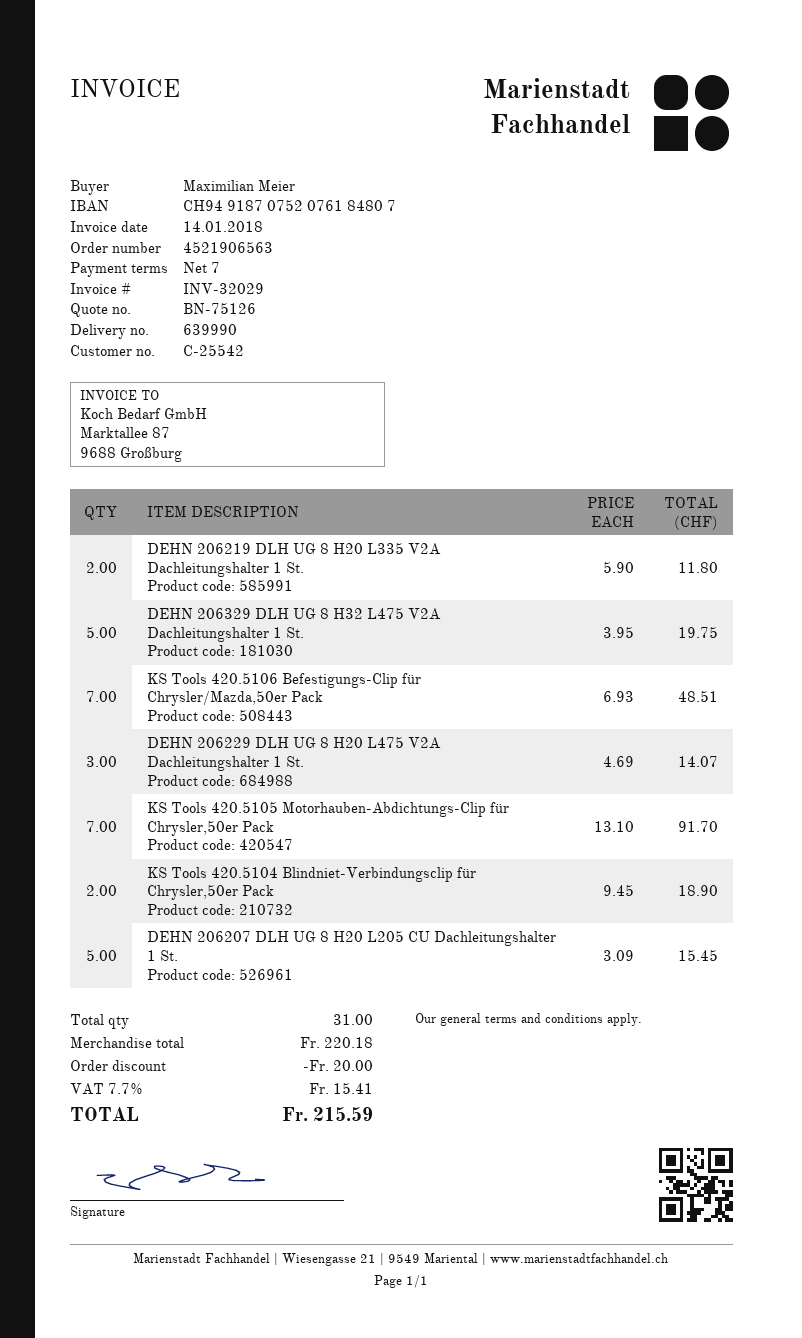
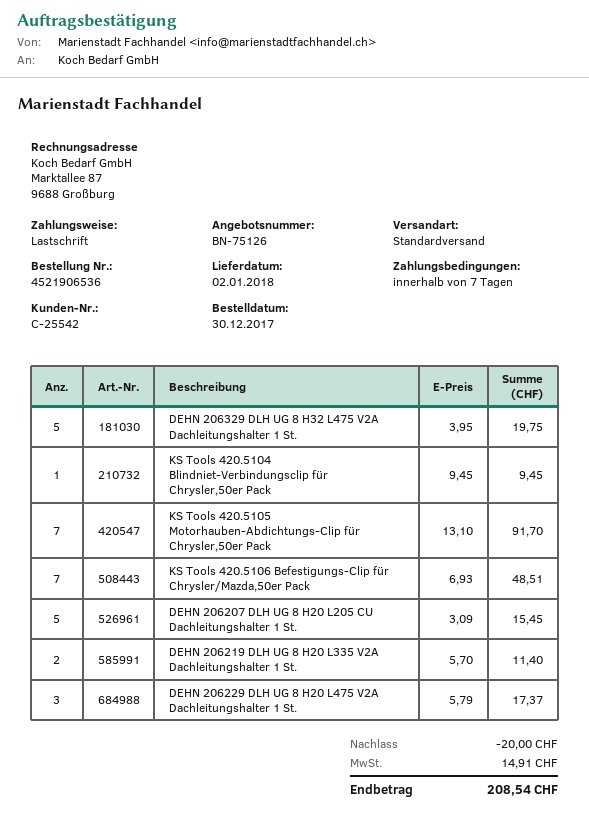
order number: 4521906563 -> 4521906536
DEHN 206219 DLH UG 8 H20 L335 V2A Dachleitungshalter 1 St.: 2 x 5.90 = 11.80 -> 2 x 5.70 = 11.40
DEHN 206229 DLH UG 8 H20 L475 V2A Dachleitungshalter 1 St.: 3 x 4.69 = 14.07 -> 3 x 5.79 = 17.37
KS Tools 420.5104 Blindniet-Verbindungsclip für Chrysler,50er Pack: 2 x 9.45 = 18.90 -> 1 x 9.45 = 9.45
tax: 15.41 -> 14.91
total: 215.59 -> 208.54

